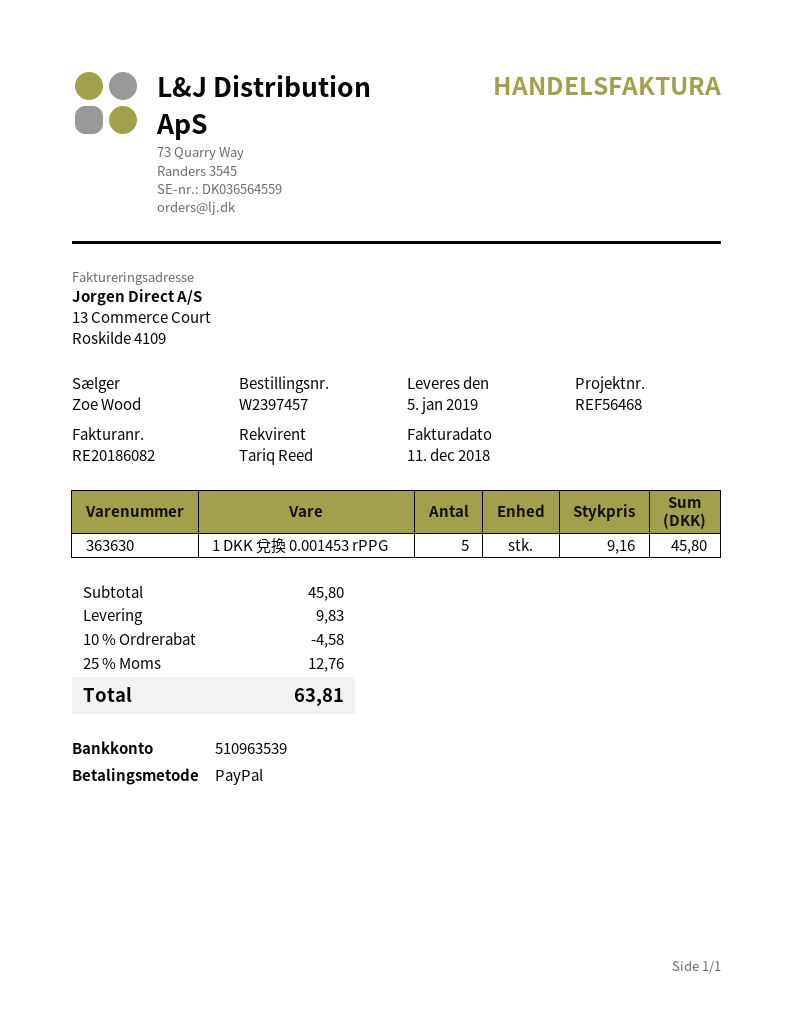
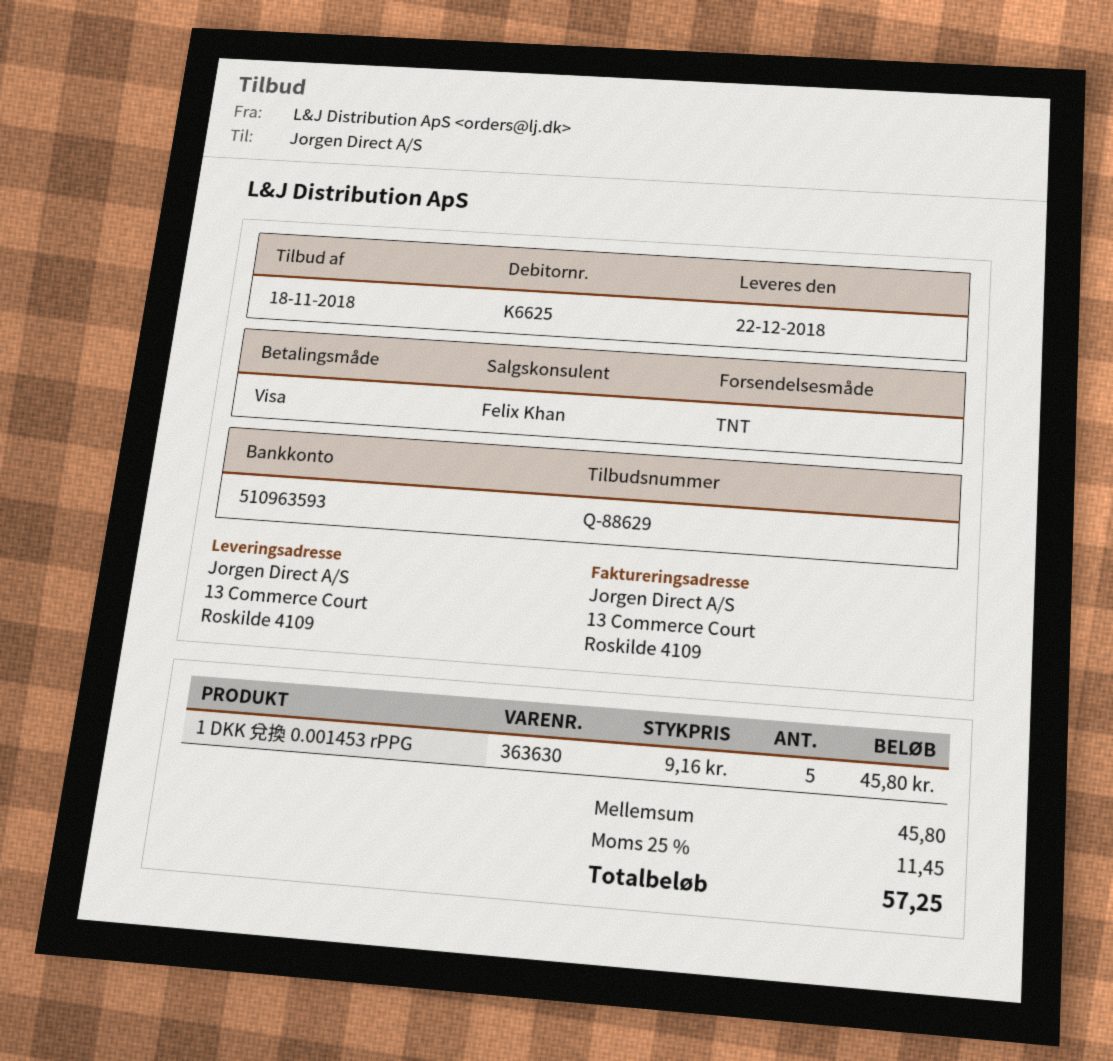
delivery date: 2019-01-05 -> 2018-12-22
sales rep: Zoe Wood -> Felix Khan
payment method: PayPal -> Visa
bank account: 510963539 -> 510963593
discount: 10% = 4.58 -> none
shipping: 9.83 -> none
tax: 25% = 12.76 -> 25% = 11.45
total: 63.81 -> 57.25

